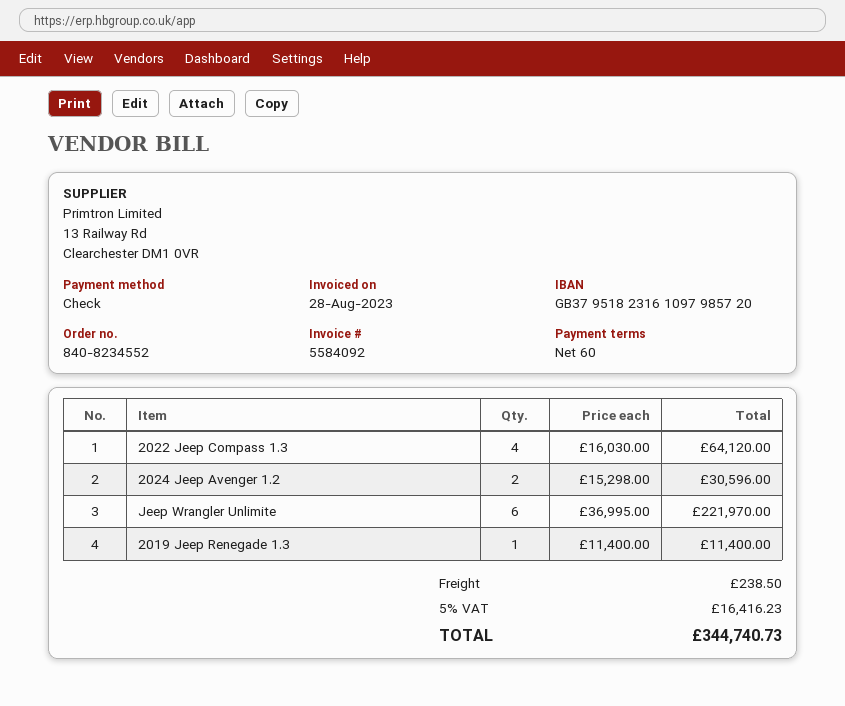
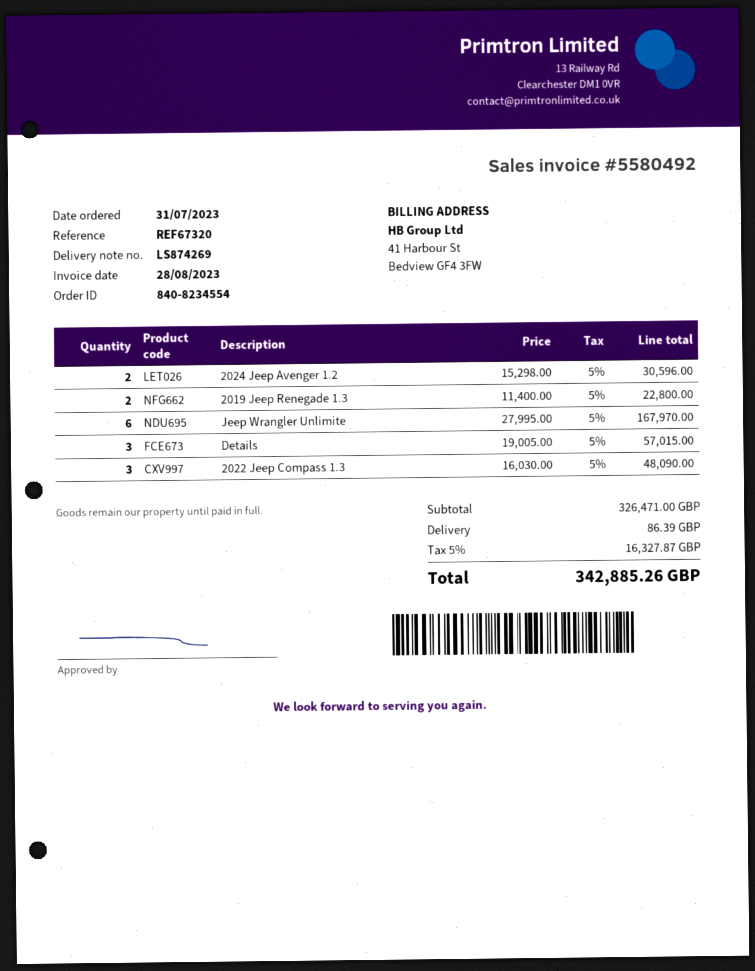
order number: 840-8234552 -> 840-8234554
invoice number: 5584092 -> 5580492
2022 Jeep Compass 1.3: 4 x 16030.00 = 64120.00 -> 3 x 16030.00 = 48090.00
Jeep Wrangler Unlimite: 6 x 36995.00 = 221970.00 -> 6 x 27995.00 = 167970.00
2019 Jeep Renegade 1.3: 1 x 11400.00 = 11400.00 -> 2 x 11400.00 = 22800.00
Details: none -> 3 x 19005.00 = 57015.00
shipping: 238.50 -> 86.39
tax: 5% = 16416.23 -> 5% = 16327.87
total: 344740.73 -> 342885.26

